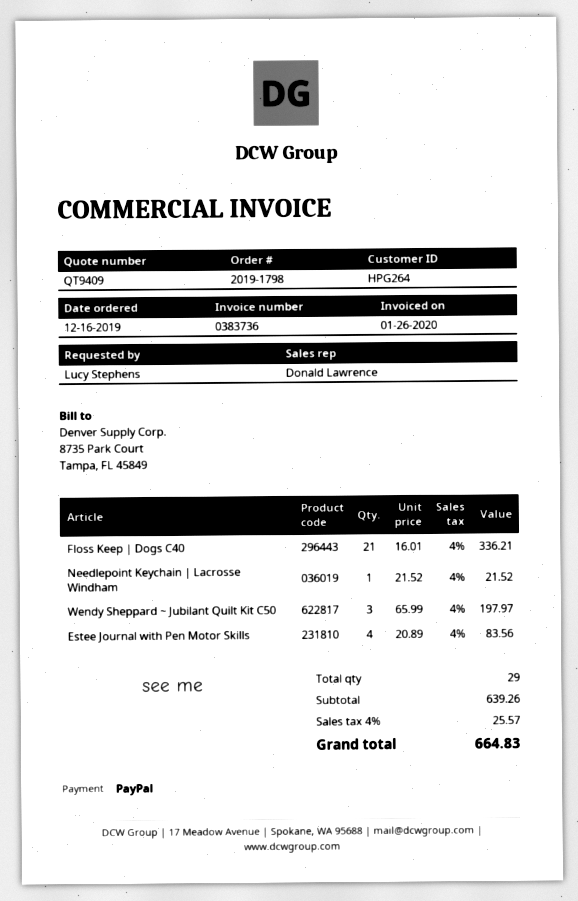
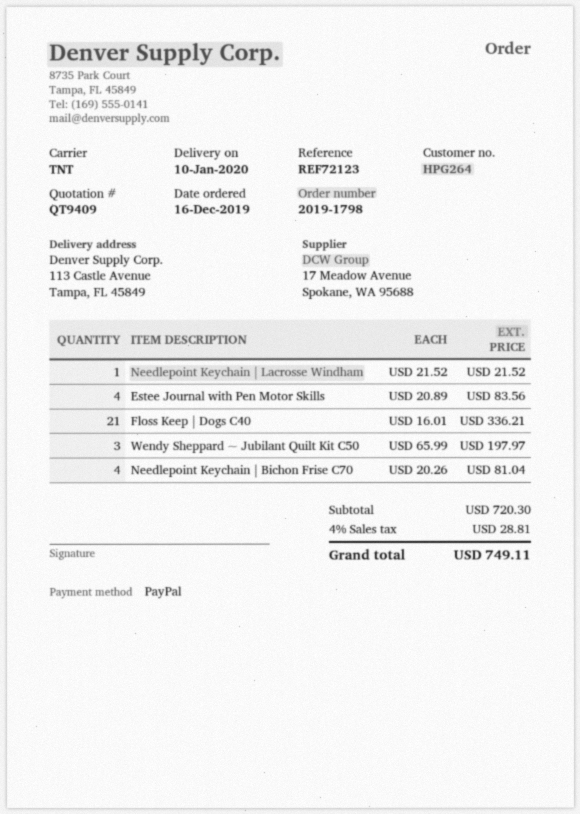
Needlepoint Keychain | Bichon Frise C70: none -> 4 x 20.26 = 81.04
subtotal: 639.26 -> 720.30
tax: 4% = 25.57 -> 4% = 28.81
total: 664.83 -> 749.11

